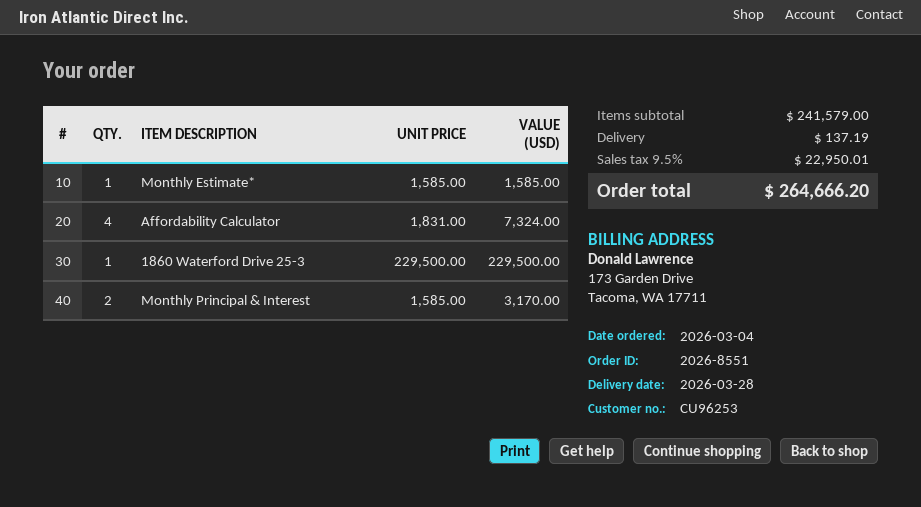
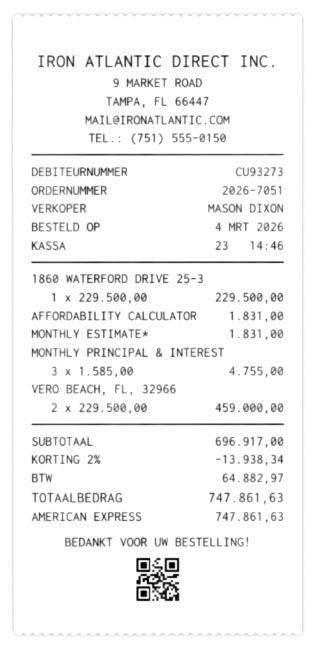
order number: 2026-8551 -> 2026-7051
customer number: CU96253 -> CU93273
Monthly Estimate*: 1 x 1585.00 = 1585.00 -> 1 x 1831.00 = 1831.00
Affordability Calculator: 4 x 1831.00 = 7324.00 -> 1 x 1831.00 = 1831.00
Monthly Principal & Interest: 2 x 1585.00 = 3170.00 -> 3 x 1585.00 = 4755.00
VERO BEACH, FL, 32966: none -> 2 x 229500.00 = 459000.00
subtotal: 241579.00 -> 696917.00
discount: none -> 2% = 13938.34
shipping: 137.19 -> none
tax: 22950.01 -> 64882.97
total: 264666.20 -> 747861.63

